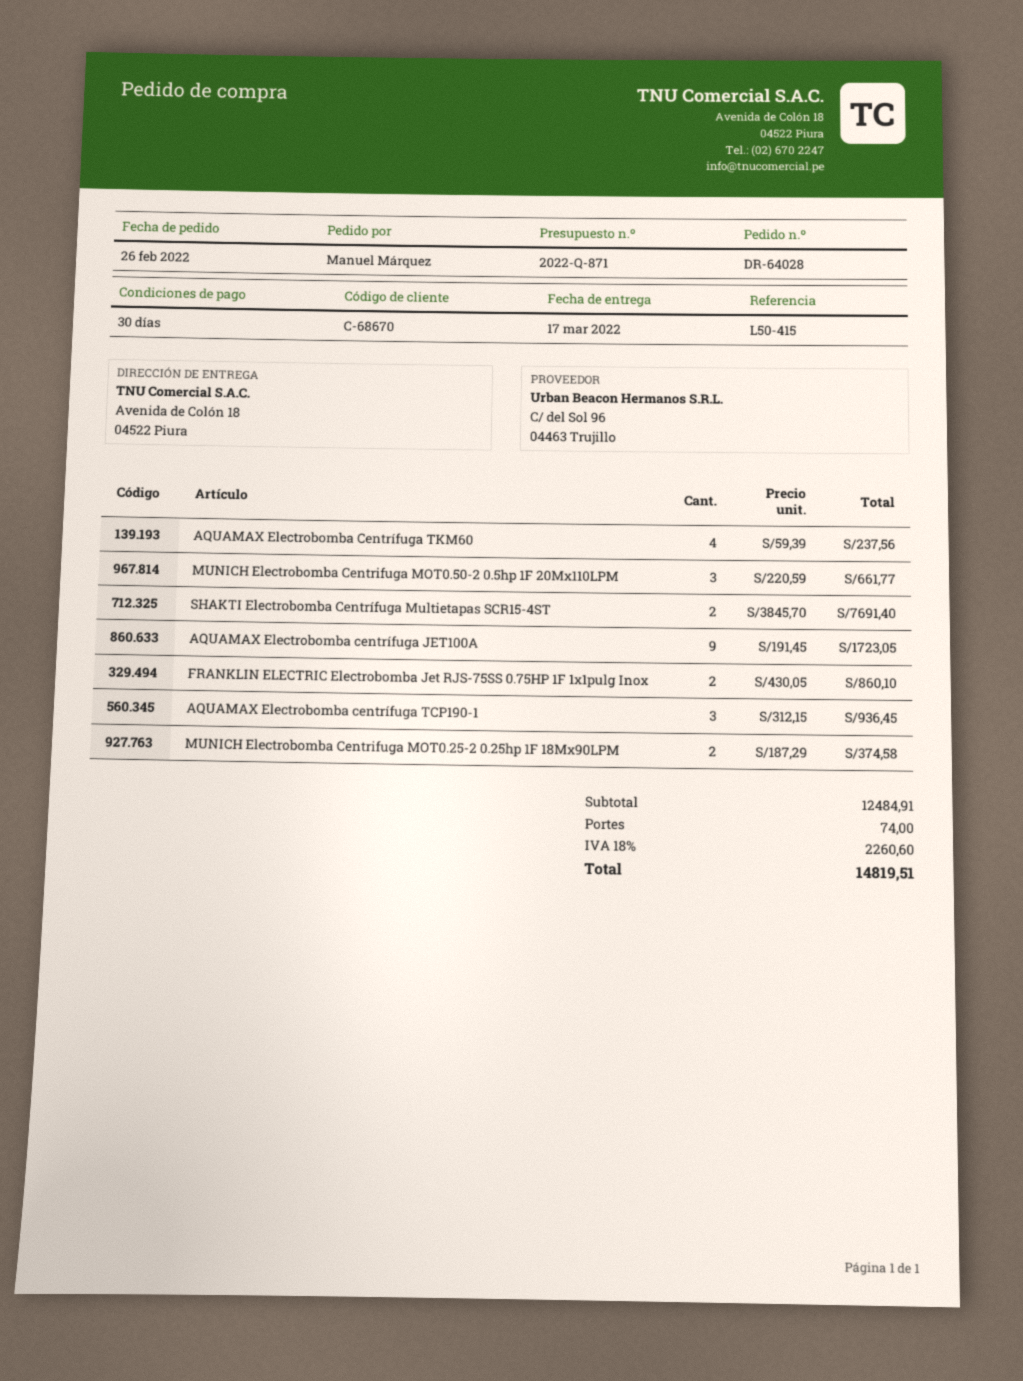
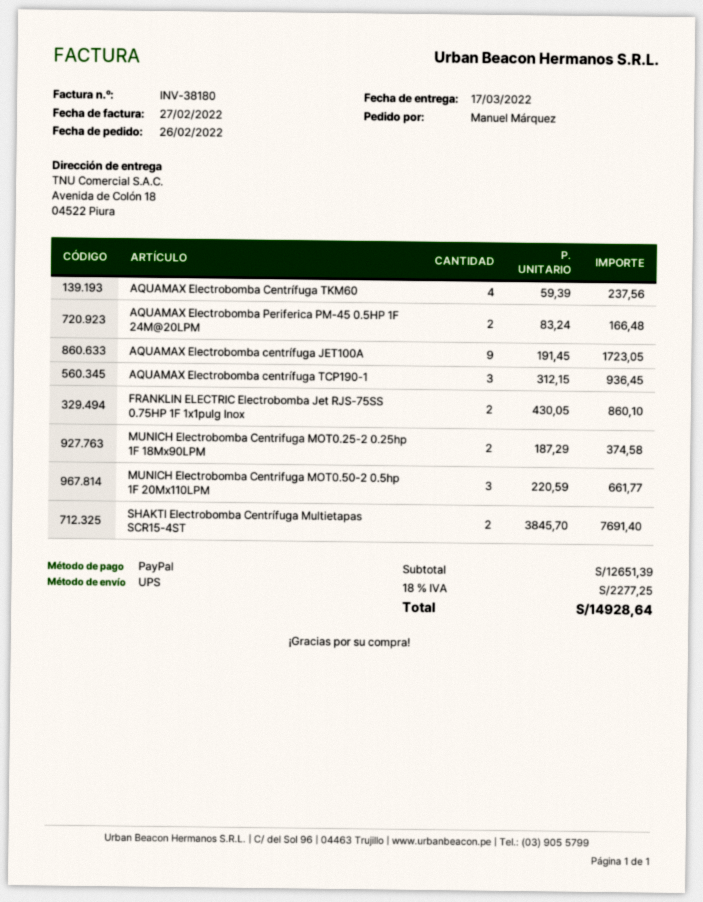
AQUAMAX Electrobomba Periferica PM-45 0.5HP 1F 24M@20LPM: none -> 2 x 83.24 = 166.48
subtotal: 12484.91 -> 12651.39
shipping: 74.00 -> none
tax: 18% = 2260.60 -> 18% = 2277.25
total: 14819.51 -> 14928.64

